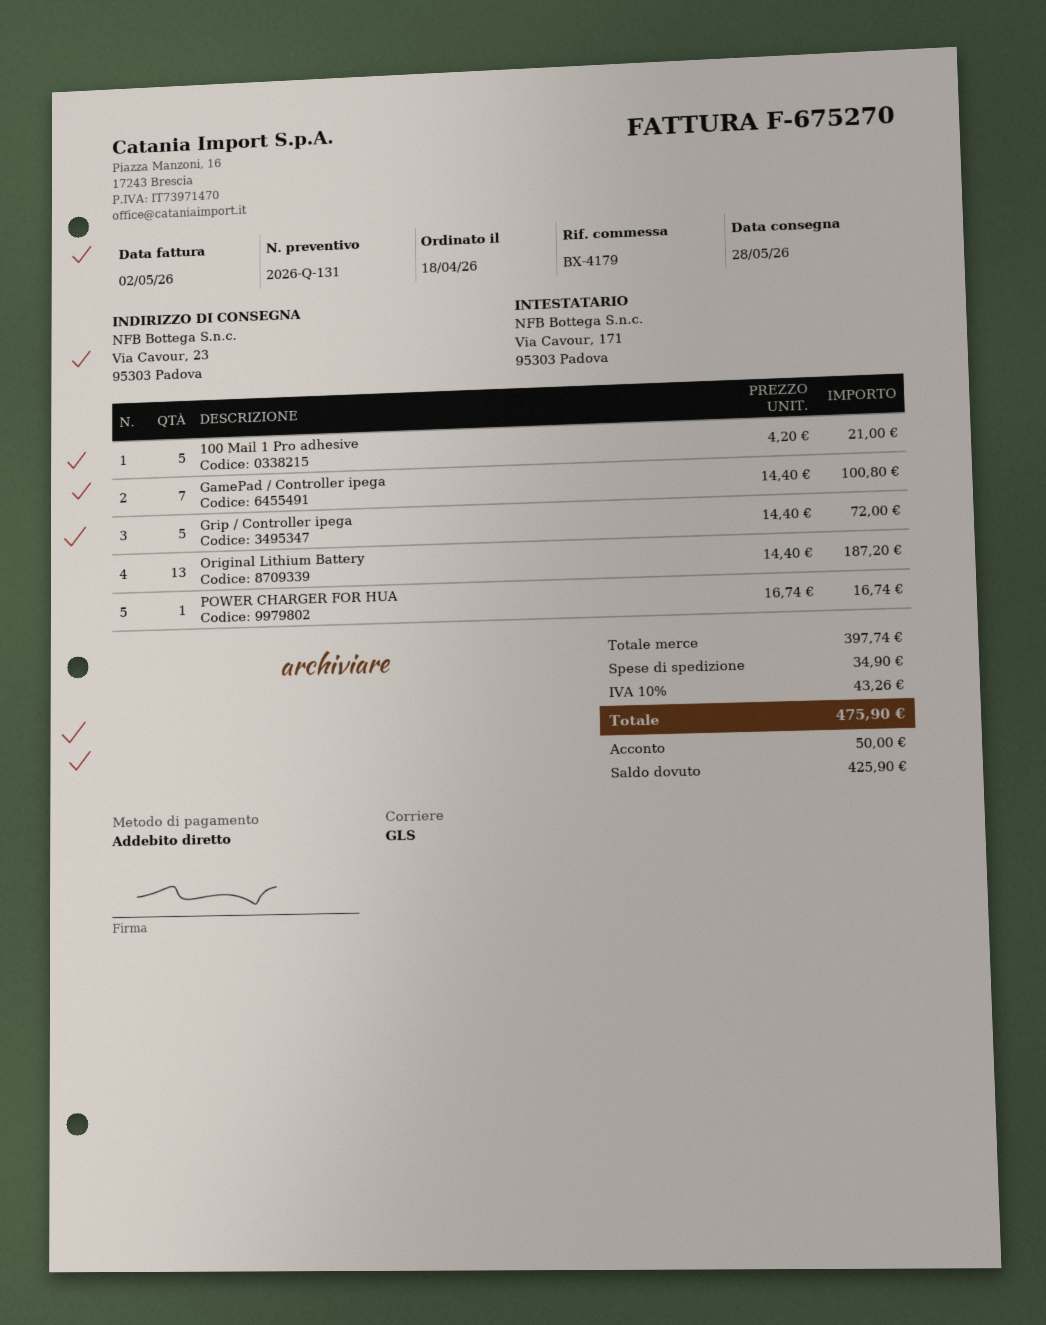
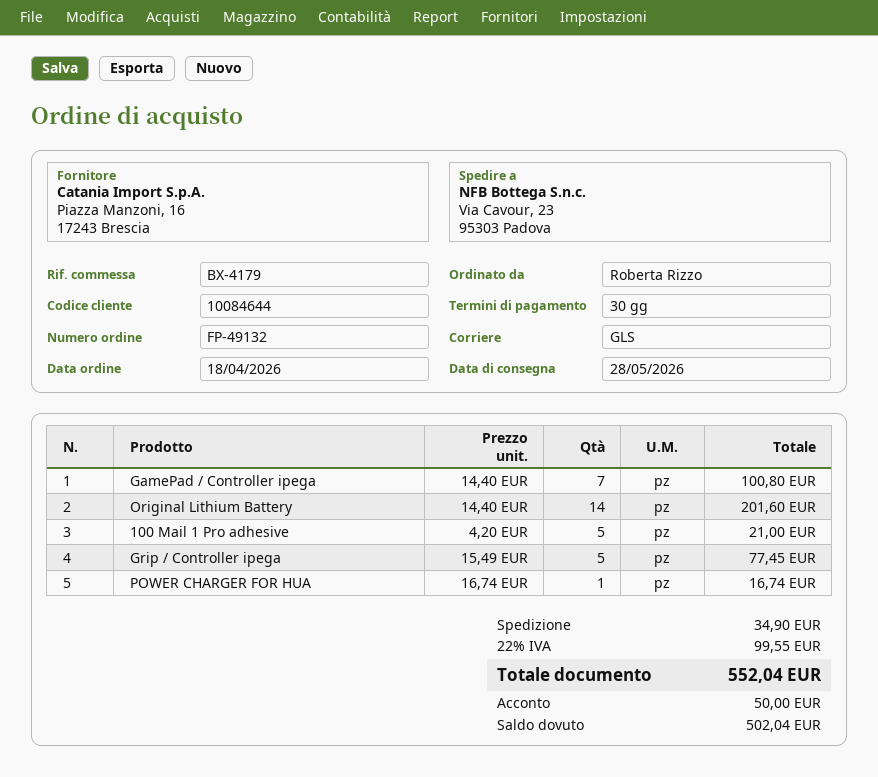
Grip / Controller ipega: 5 x 14.40 = 72.00 -> 5 x 15.49 = 77.45
Original Lithium Battery: 13 x 14.40 = 187.20 -> 14 x 14.40 = 201.60
tax: 10% = 43.26 -> 22% = 99.55
total: 475.90 -> 552.04
balance: 425.90 -> 502.04

